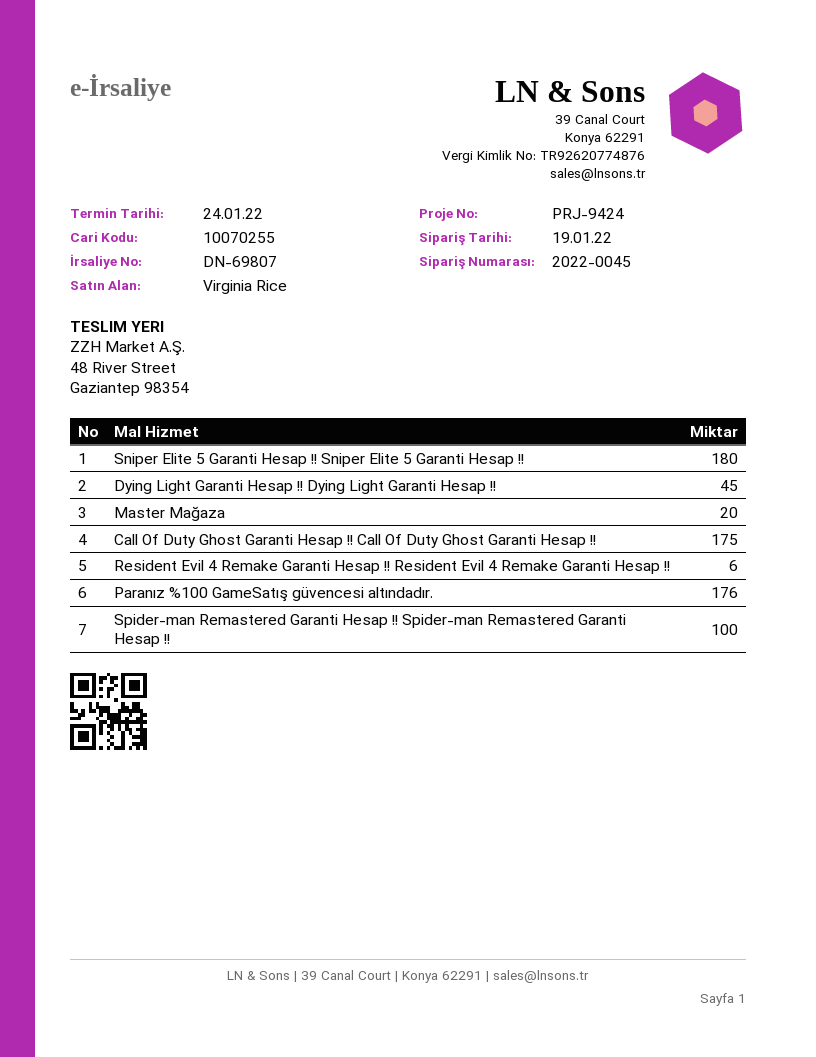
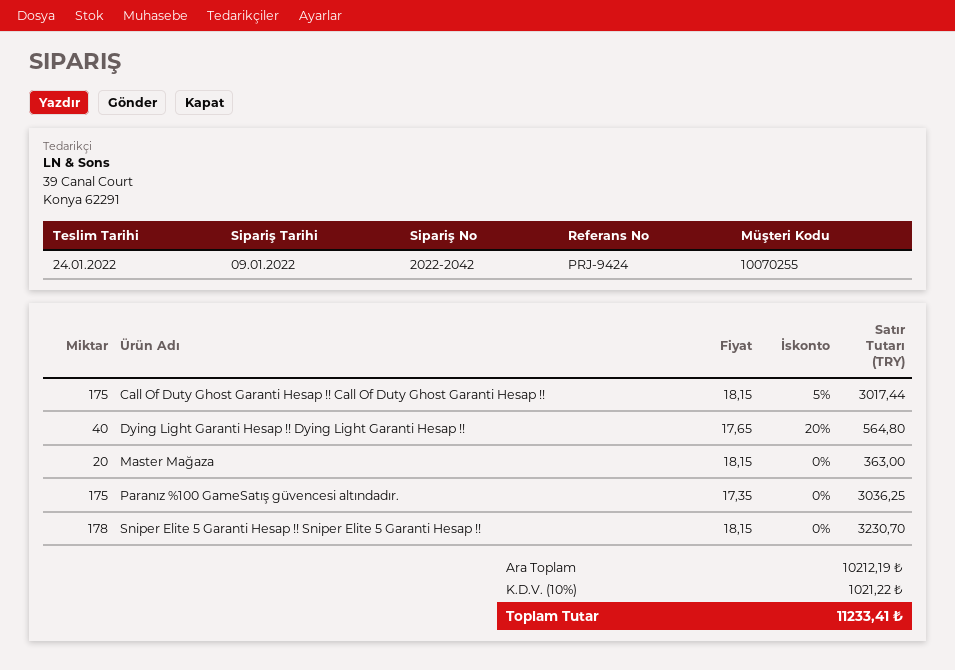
order number: 2022-0045 -> 2022-2042
order date: 2022-01-19 -> 2022-01-09
Sniper Elite 5 Garanti Hesap !! Sniper Elite 5 Garanti Hesap !!: 180 -> 178
Dying Light Garanti Hesap !! Dying Light Garanti Hesap !!: 45 -> 40
Resident Evil 4 Remake Garanti Hesap !! Resident Evil 4 Remake Garanti Hesap !!: 6 -> none
Paranız %100 GameSatış güvencesi altındadır.: 176 -> 175
Spider-man Remastered Garanti Hesap !! Spider-man Remastered Garanti Hesap !!: 100 -> none

